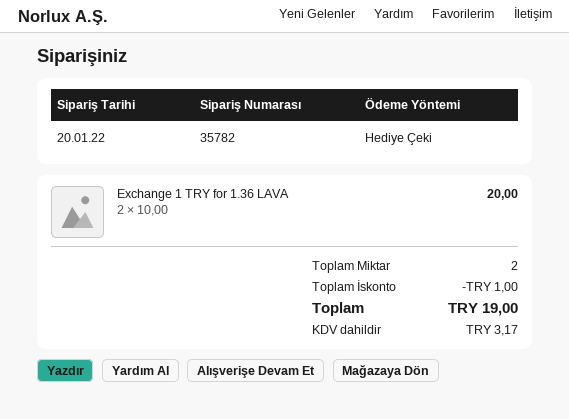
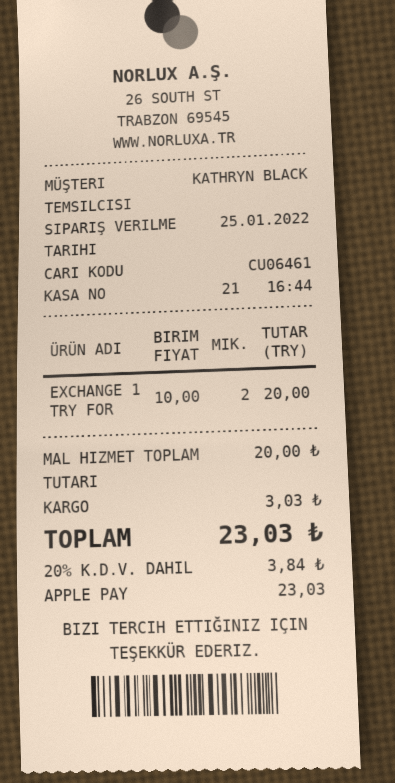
order date: 2022-01-20 -> 2022-01-25
payment method: gift card -> Apple Pay
discount: 1.00 -> none
shipping: none -> 3.03
tax: 3.17 -> 3.84
total: 19.00 -> 23.03

